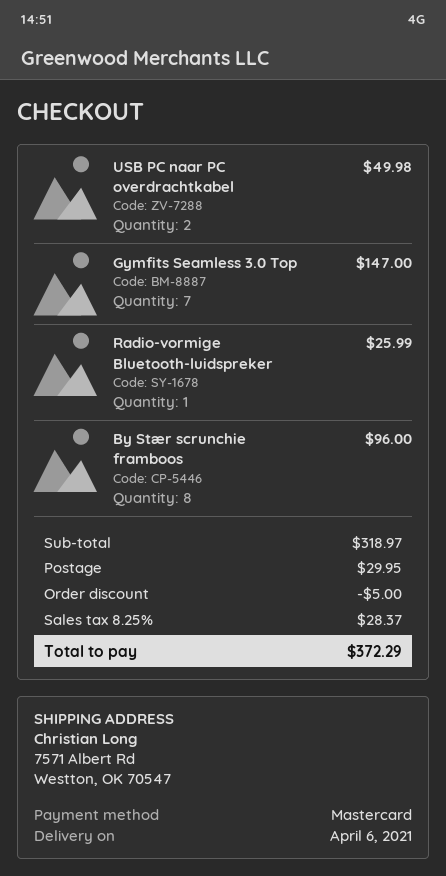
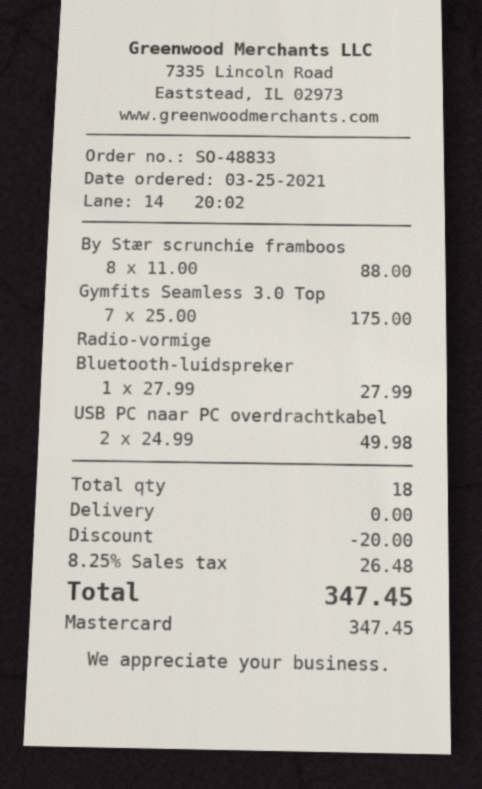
Gymfits Seamless 3.0 Top: 7 for 147.00 -> 7 for 175.00
Radio-vormige Bluetooth-luidspreker: 1 for 25.99 -> 1 for 27.99
By Stær scrunchie framboos: 8 for 96.00 -> 8 for 88.00
discount: 5.00 -> 20.00
shipping: 29.95 -> 0.00
tax: 8.25% = 28.37 -> 8.25% = 26.48
total: 372.29 -> 347.45

